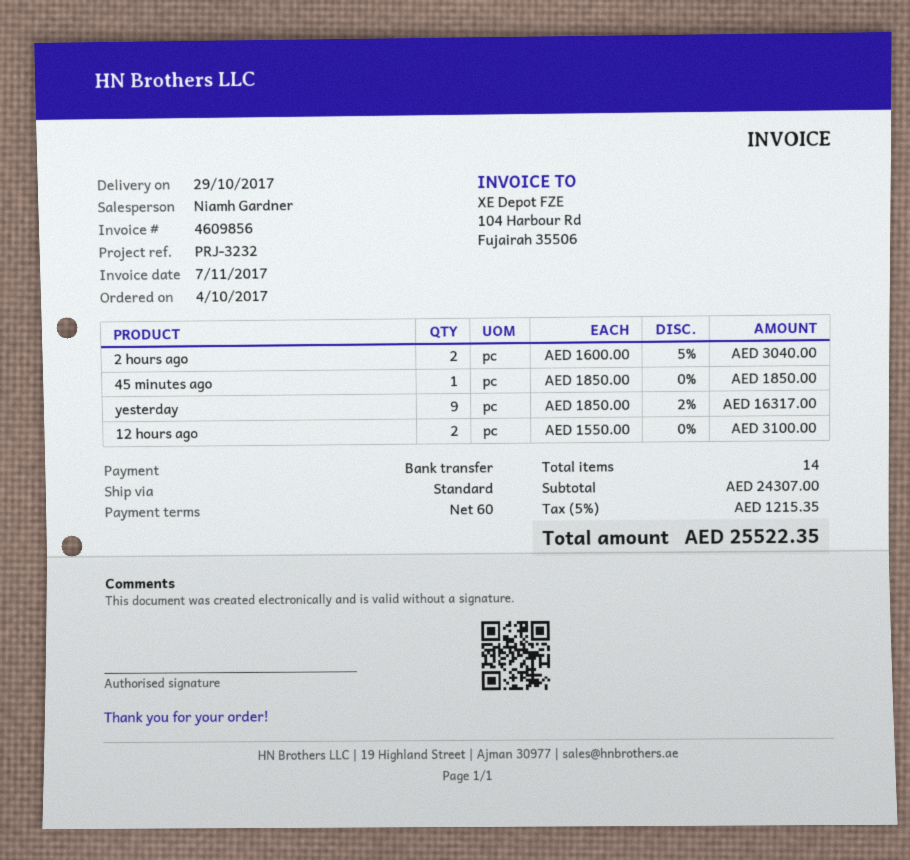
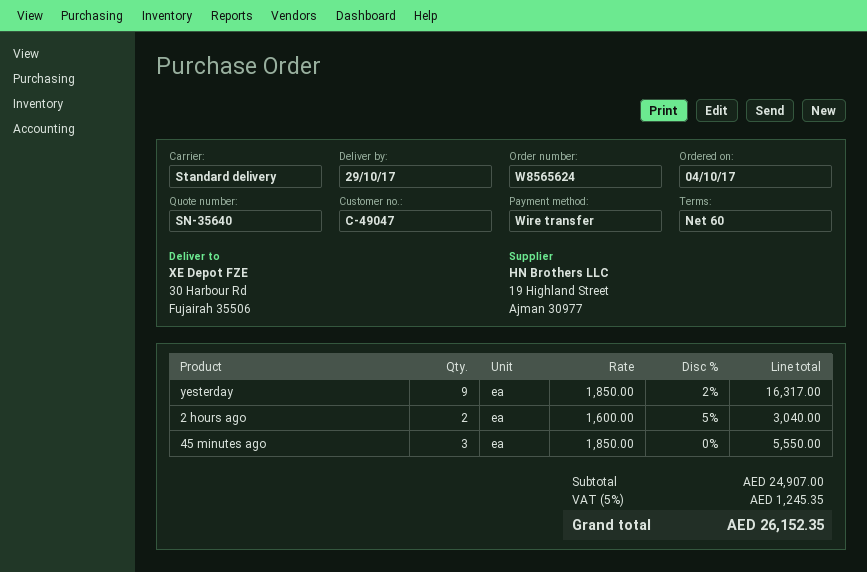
45 minutes ago: 1 x 1850.00 = 1850.00 -> 3 x 1850.00 = 5550.00
12 hours ago: 2 x 1550.00 = 3100.00 -> none
subtotal: 24307.00 -> 24907.00
tax: 5% = 1215.35 -> 5% = 1245.35
total: 25522.35 -> 26152.35

